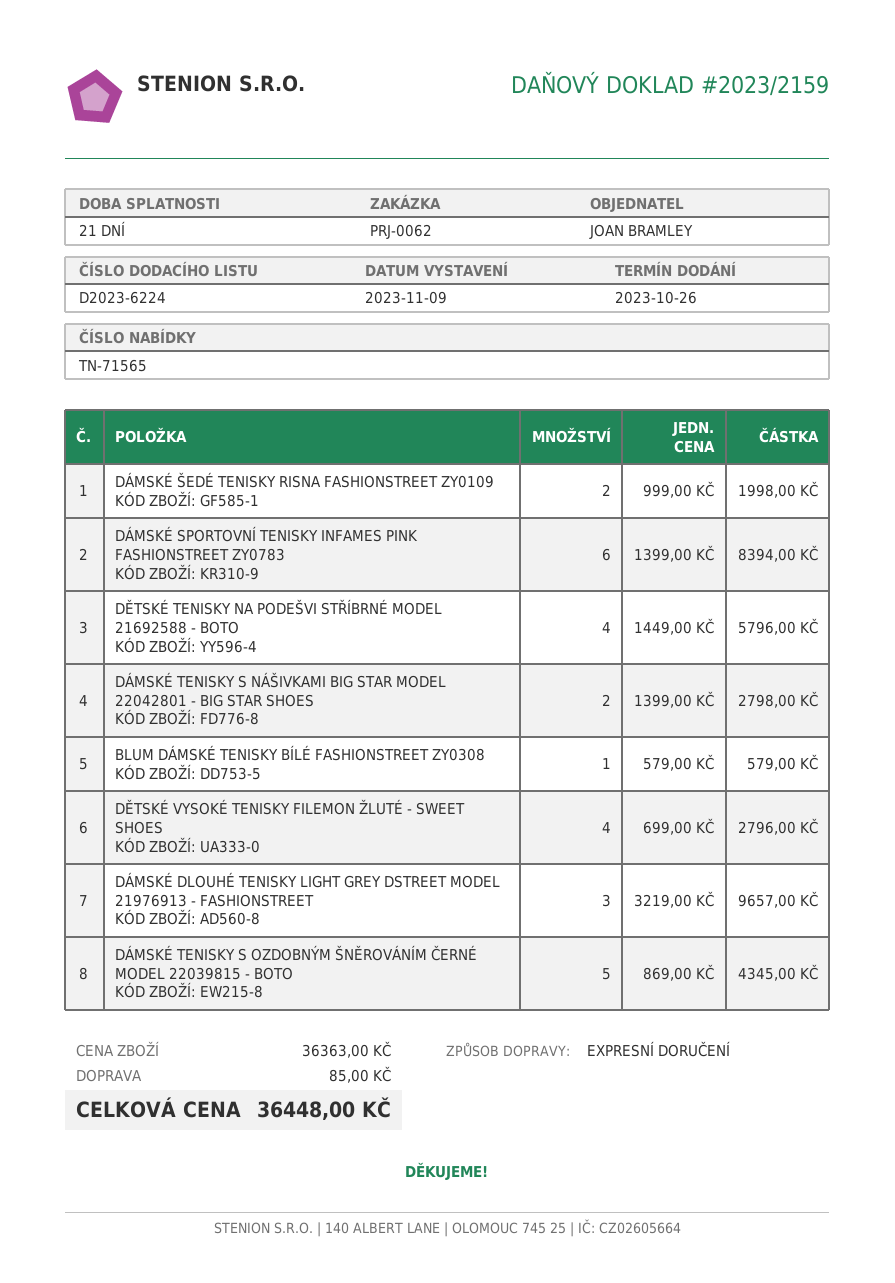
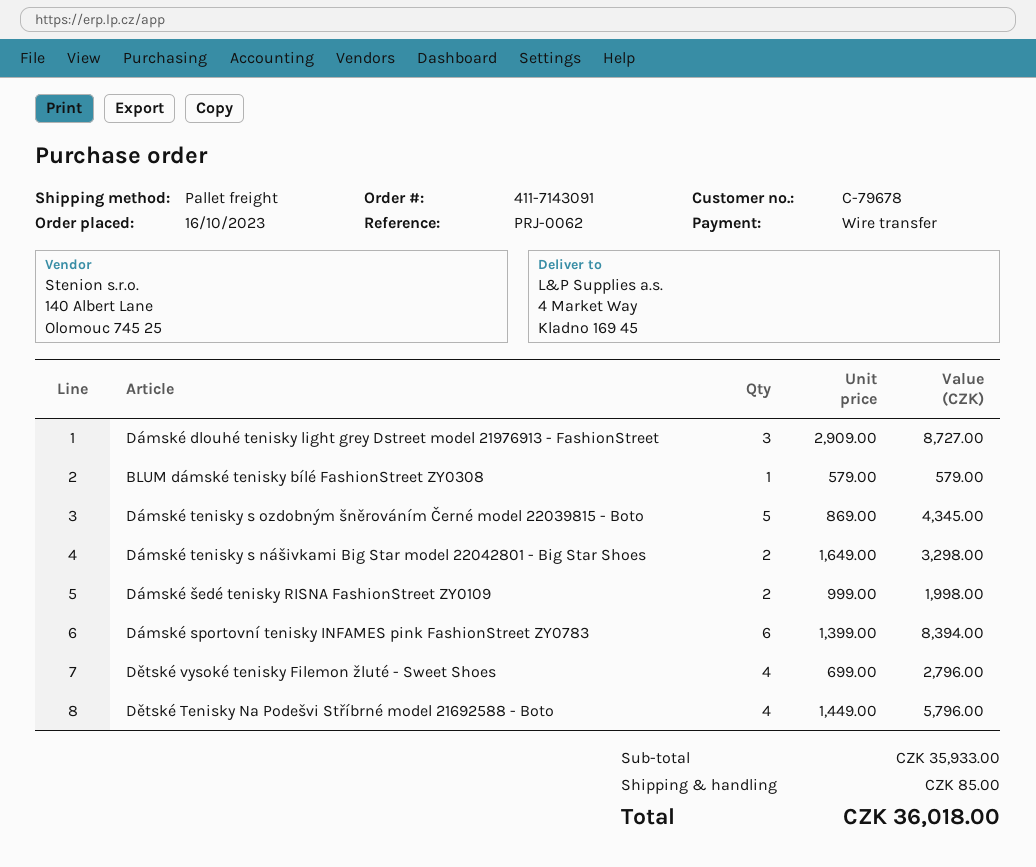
shipping method: express -> pallet freight
DÁMSKÉ TENISKY S NÁŠIVKAMI BIG STAR MODEL 22042801 - BIG STAR SHOES: 2 x 1399.00 = 2798.00 -> 2 x 1649.00 = 3298.00
DÁMSKÉ DLOUHÉ TENISKY LIGHT GREY DSTREET MODEL 21976913 - FASHIONSTREET: 3 x 3219.00 = 9657.00 -> 3 x 2909.00 = 8727.00
subtotal: 36363.00 -> 35933.00
total: 36448.00 -> 36018.00

